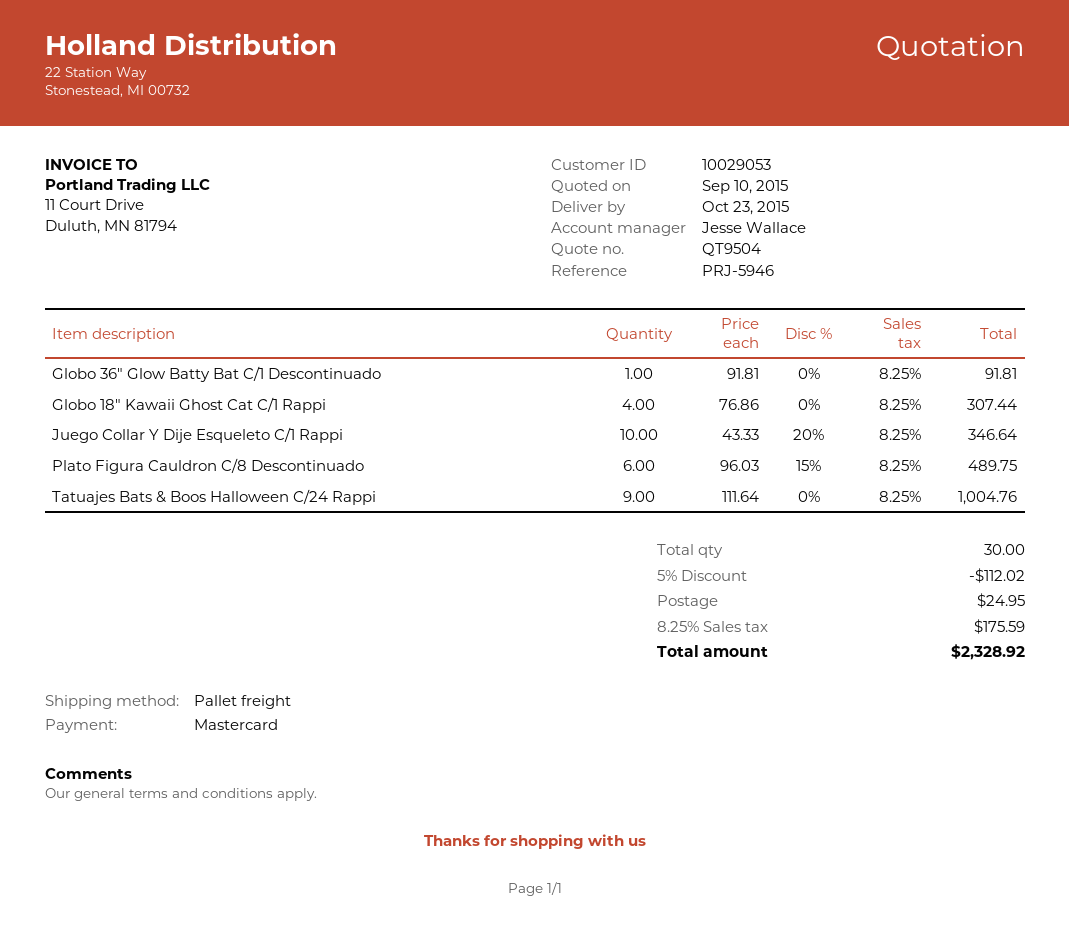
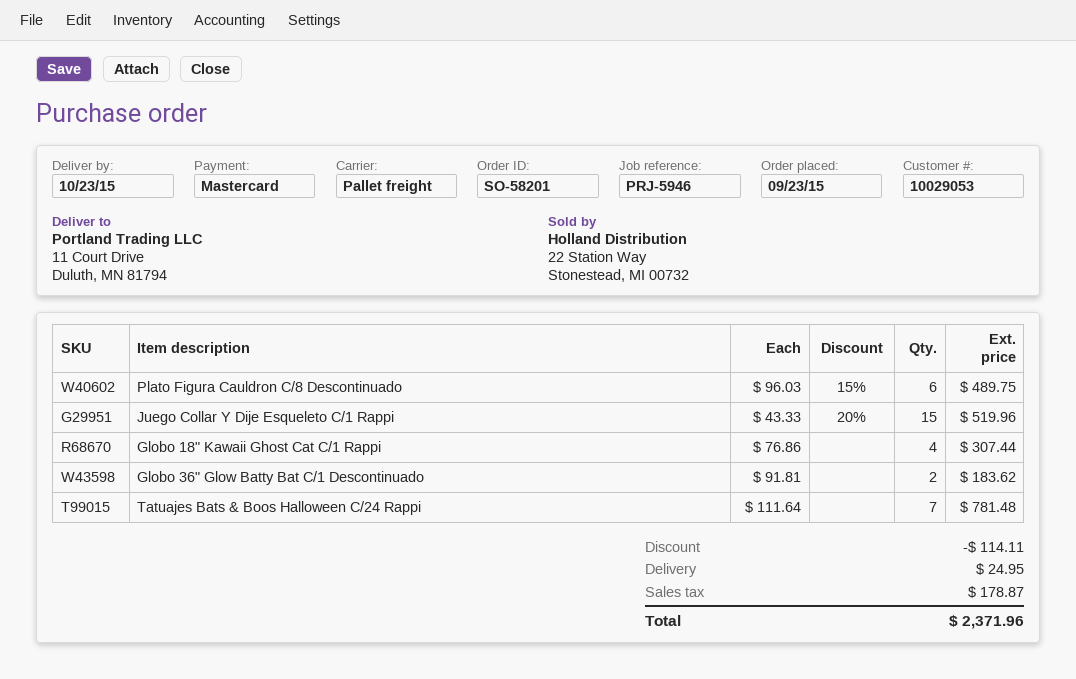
Globo 36" Glow Batty Bat C/1 Descontinuado: 1 x 91.81 = 91.81 -> 2 x 91.81 = 183.62
Juego Collar Y Dije Esqueleto C/1 Rappi: 10 x 43.33 - 20% = 346.64 -> 15 x 43.33 - 20% = 519.96
Tatuajes Bats & Boos Halloween C/24 Rappi: 9 x 111.64 = 1004.76 -> 7 x 111.64 = 781.48
discount: 112.02 -> 114.11
tax: 175.59 -> 178.87
total: 2328.92 -> 2371.96

